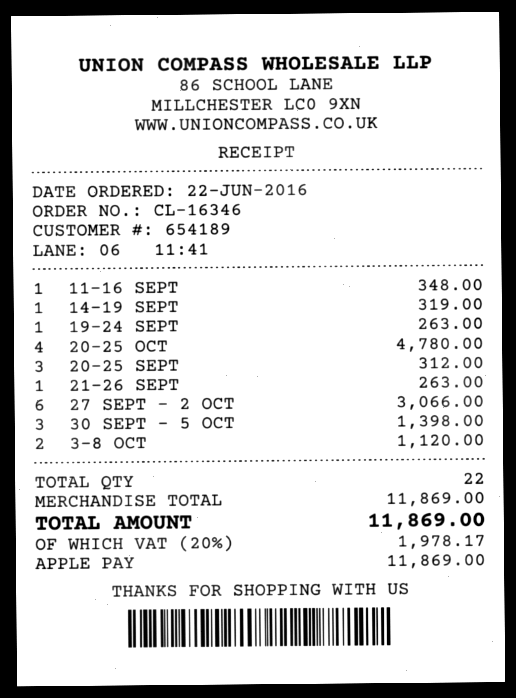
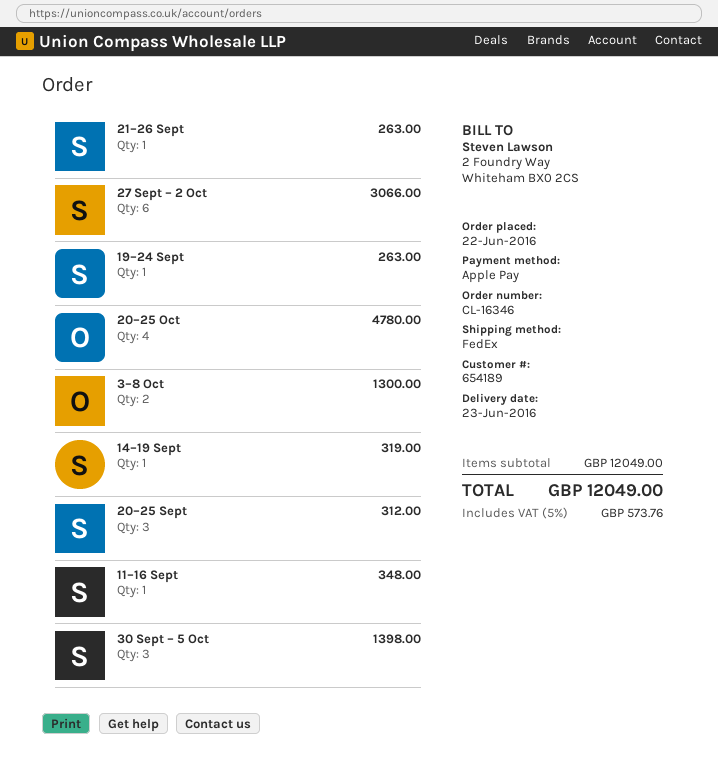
3–8 OCT: 2 for 1120.00 -> 2 for 1300.00
subtotal: 11869.00 -> 12049.00
tax: 20% = 1978.17 -> 5% = 573.76
total: 11869.00 -> 12049.00

